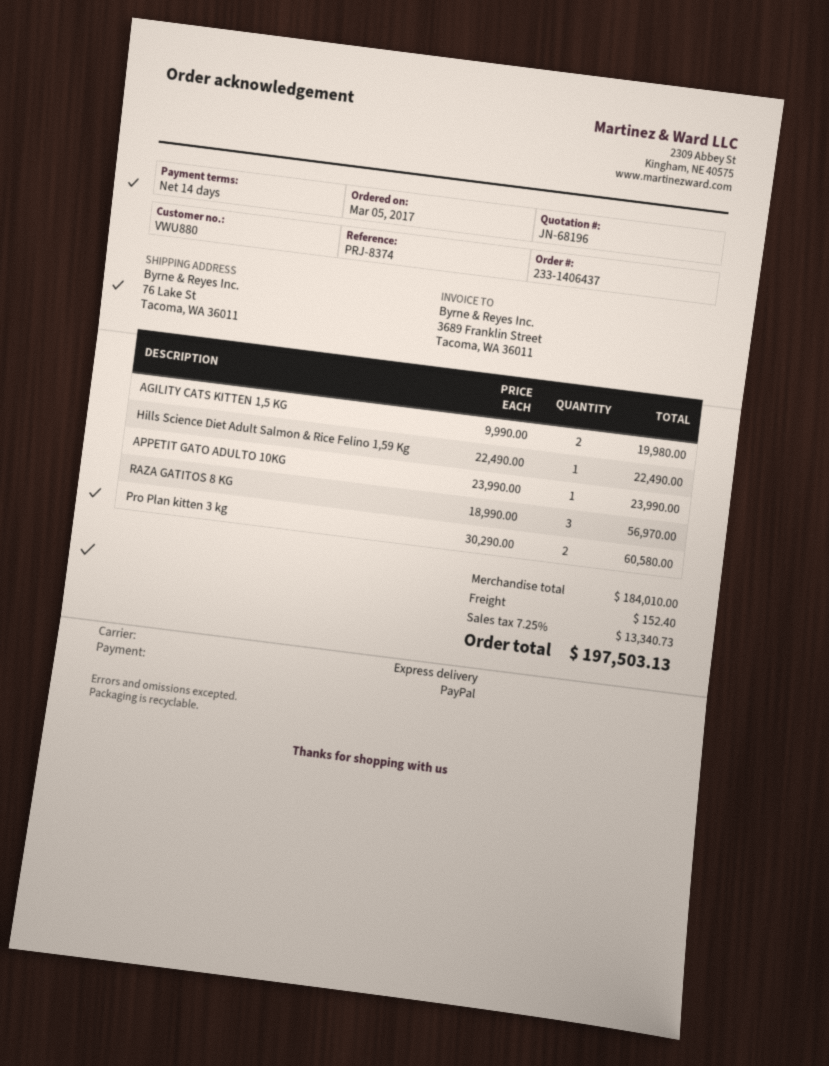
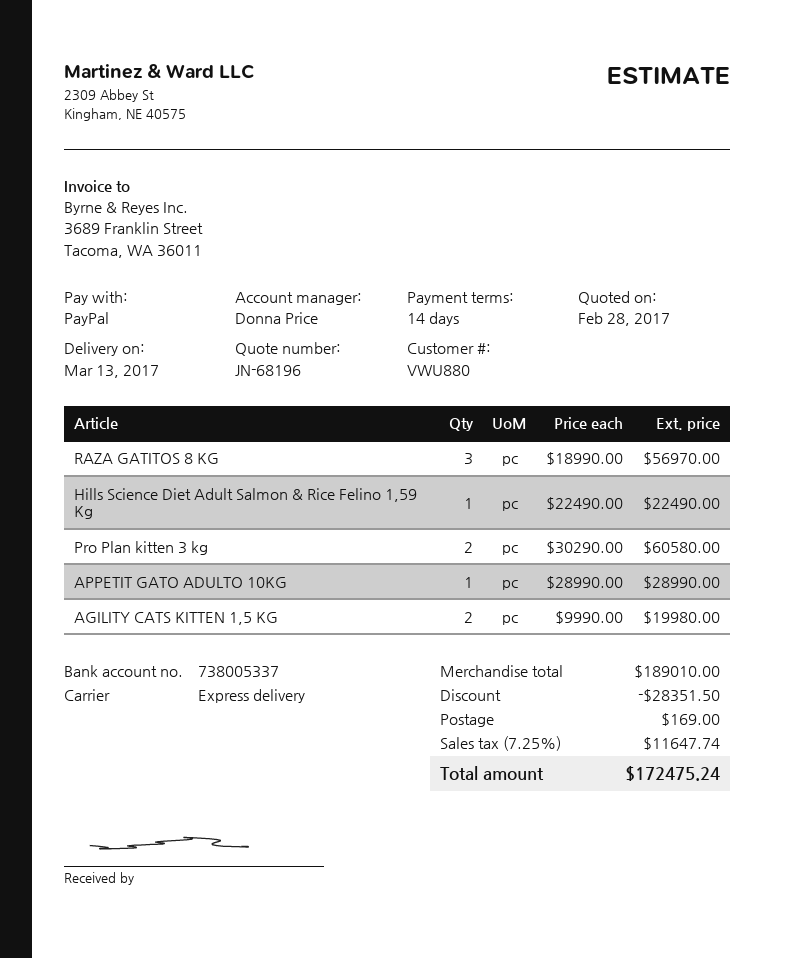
APPETIT GATO ADULTO 10KG: 1 x 23990.00 = 23990.00 -> 1 x 28990.00 = 28990.00
subtotal: 184010.00 -> 189010.00
discount: none -> 28351.50
shipping: 152.40 -> 169.00
tax: 7.25% = 13340.73 -> 7.25% = 11647.74
total: 197503.13 -> 172475.24

